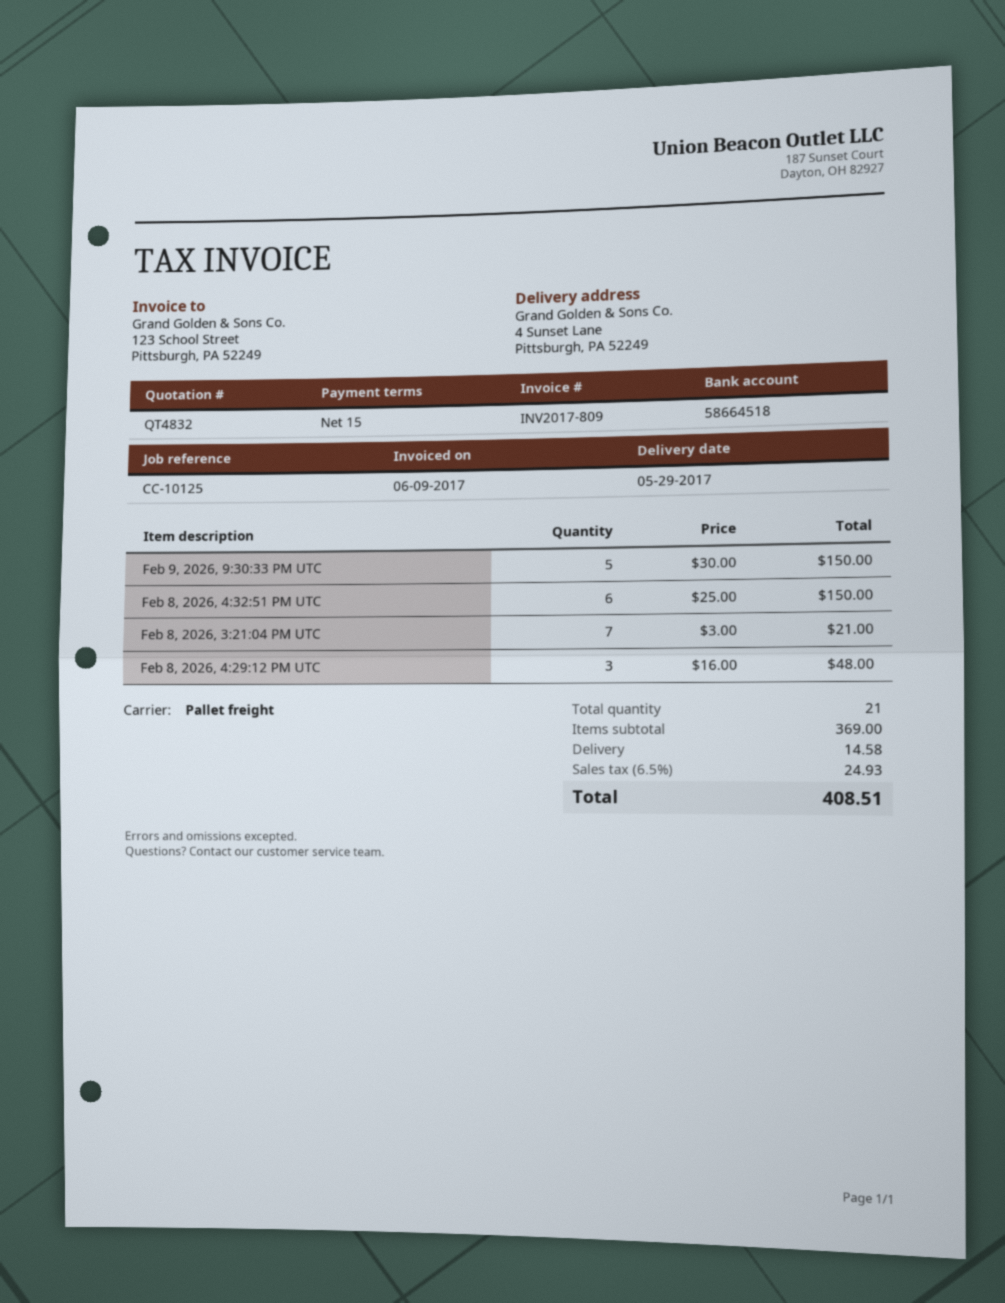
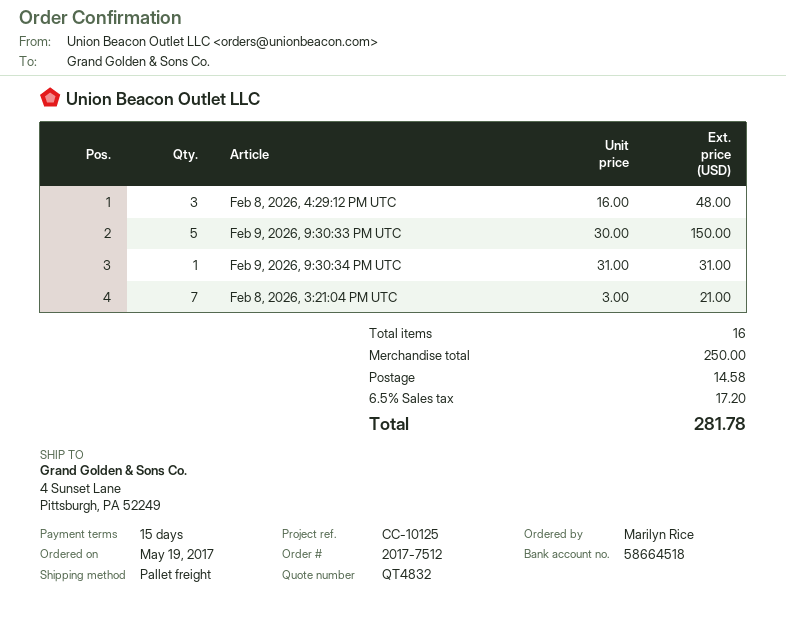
Feb 8, 2026, 4:32:51 PM UTC: 6 x 25.00 = 150.00 -> none
Feb 9, 2026, 9:30:34 PM UTC: none -> 1 x 31.00 = 31.00
total quantity: 21 -> 16
subtotal: 369.00 -> 250.00
tax: 6.5% = 24.93 -> 6.5% = 17.20
total: 408.51 -> 281.78

